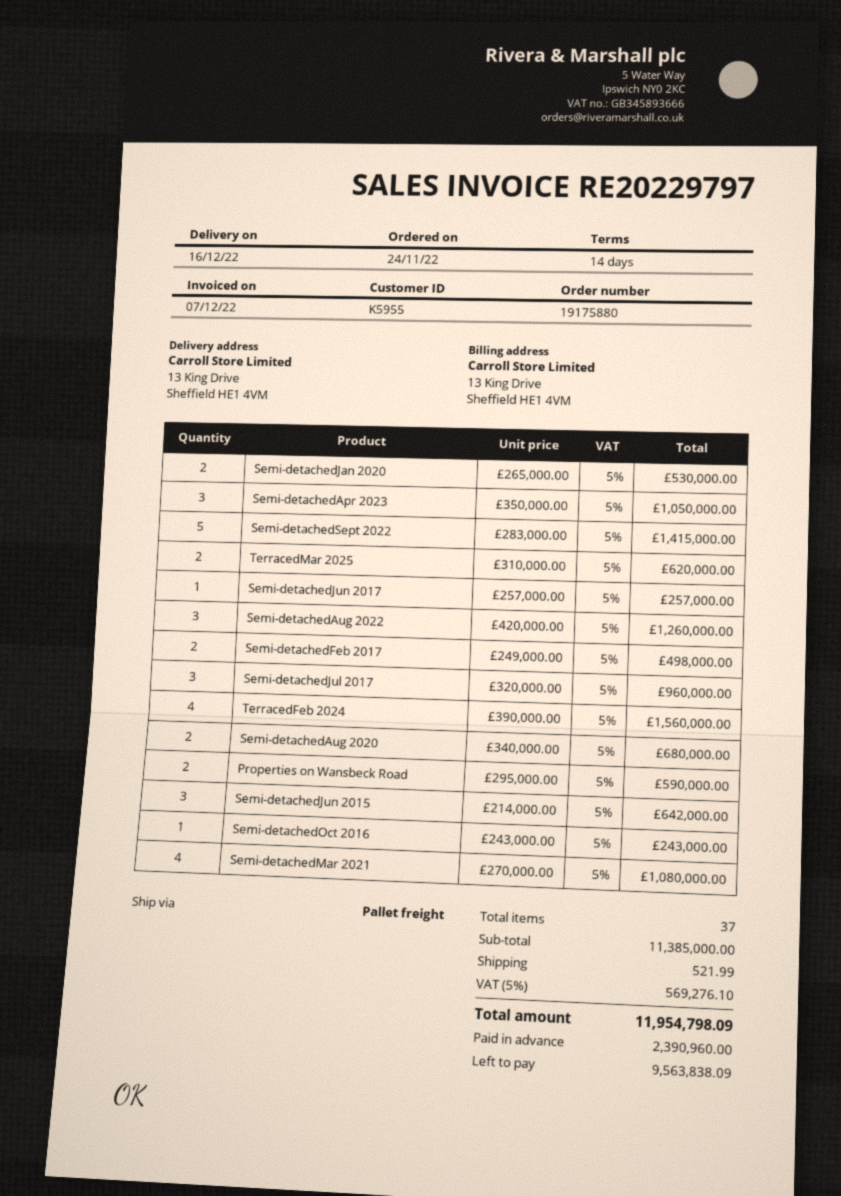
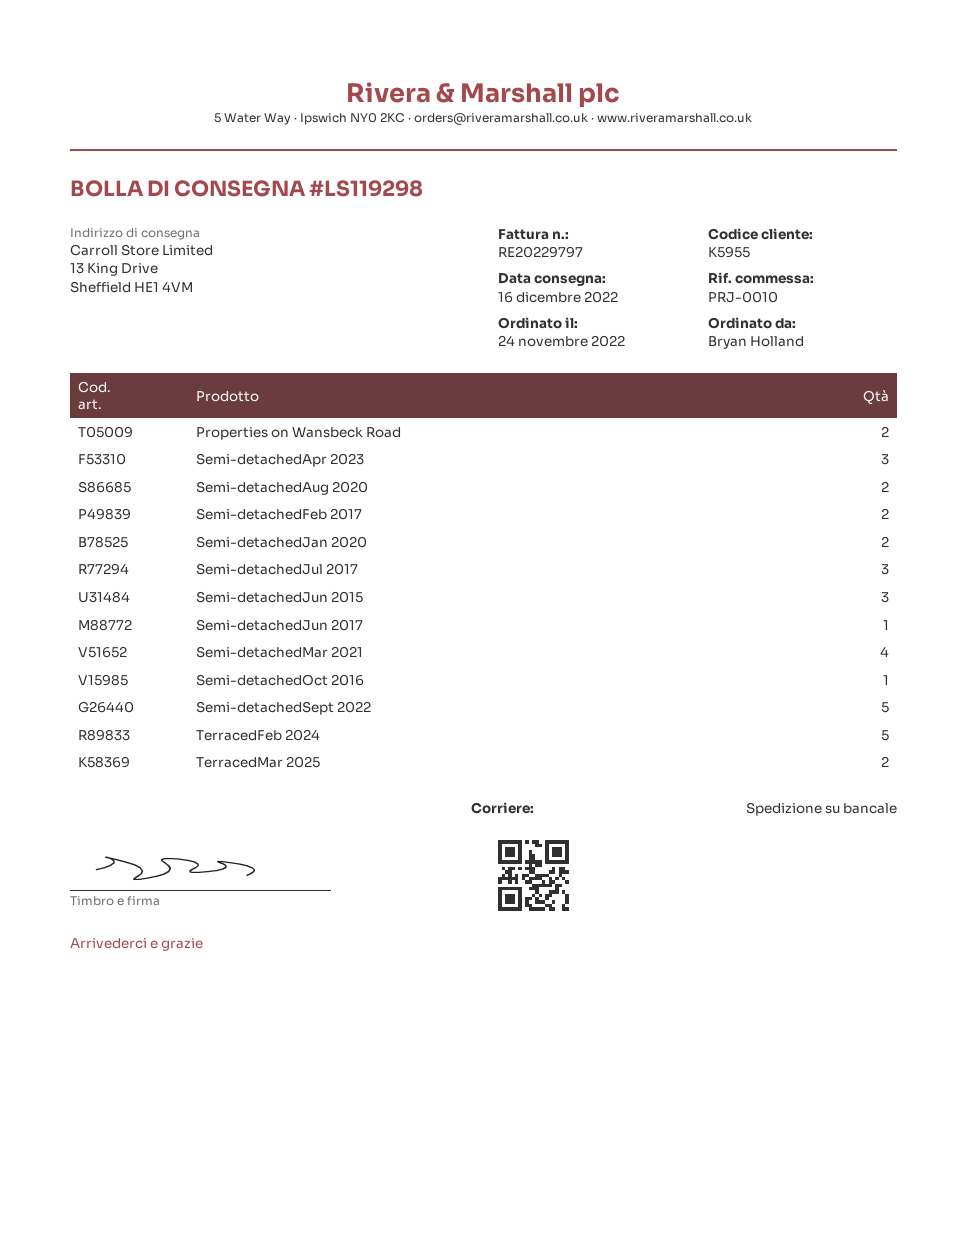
Semi-detachedAug 2022: 3 -> none
TerracedFeb 2024: 4 -> 5

